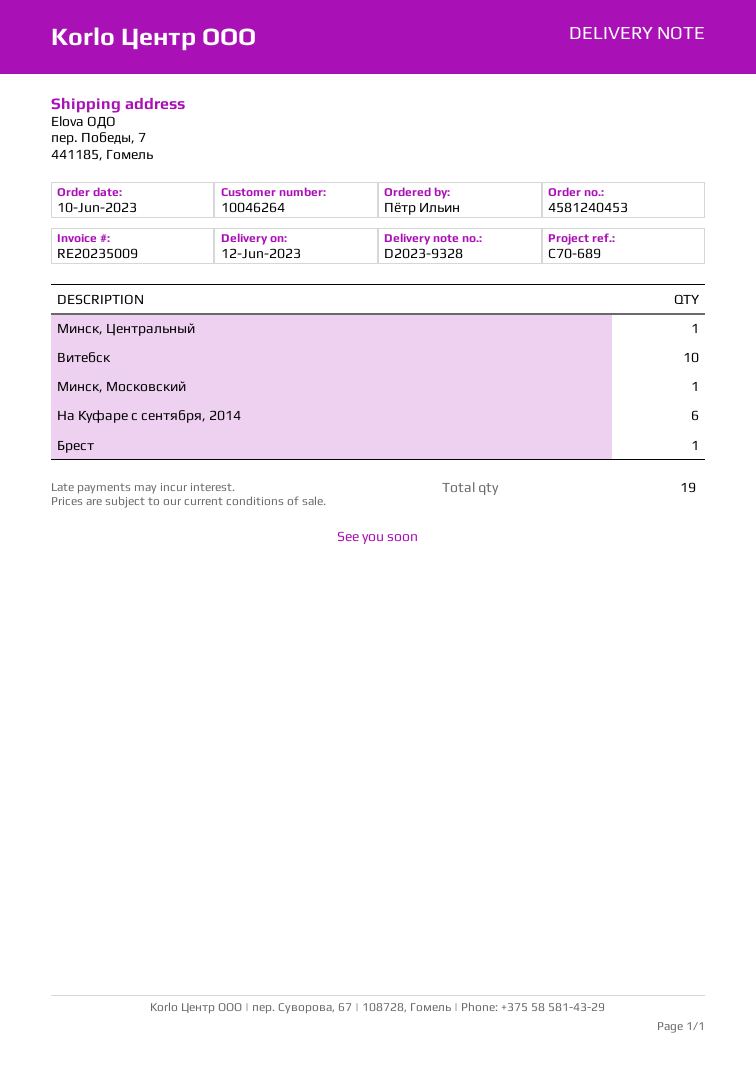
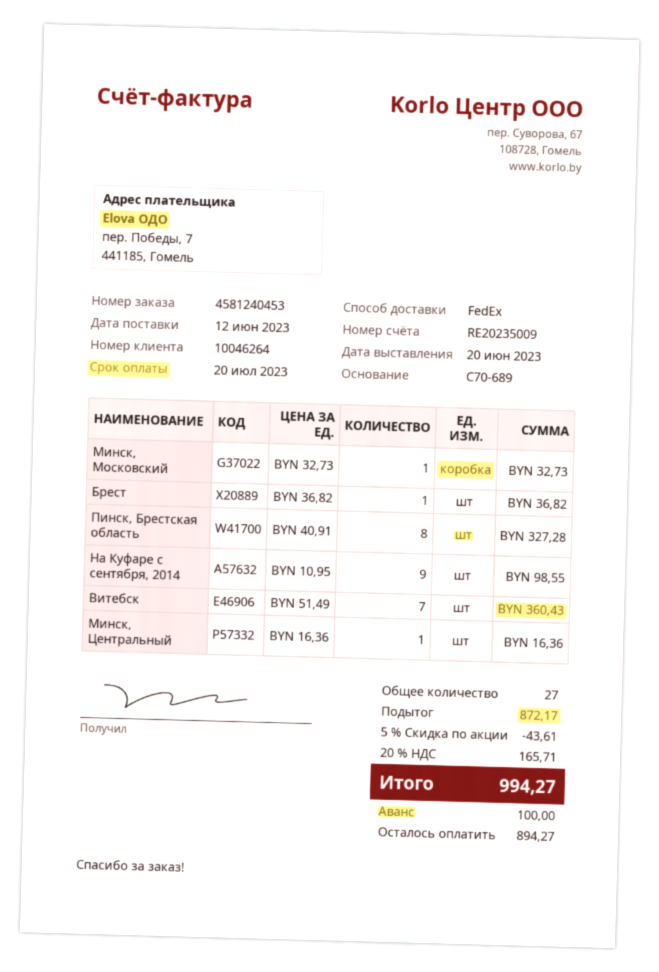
Витебск: 10 -> 7
На Куфаре с сентября, 2014: 6 -> 9
Пинск, Брестская область: none -> 8
total quantity: 19 -> 27

